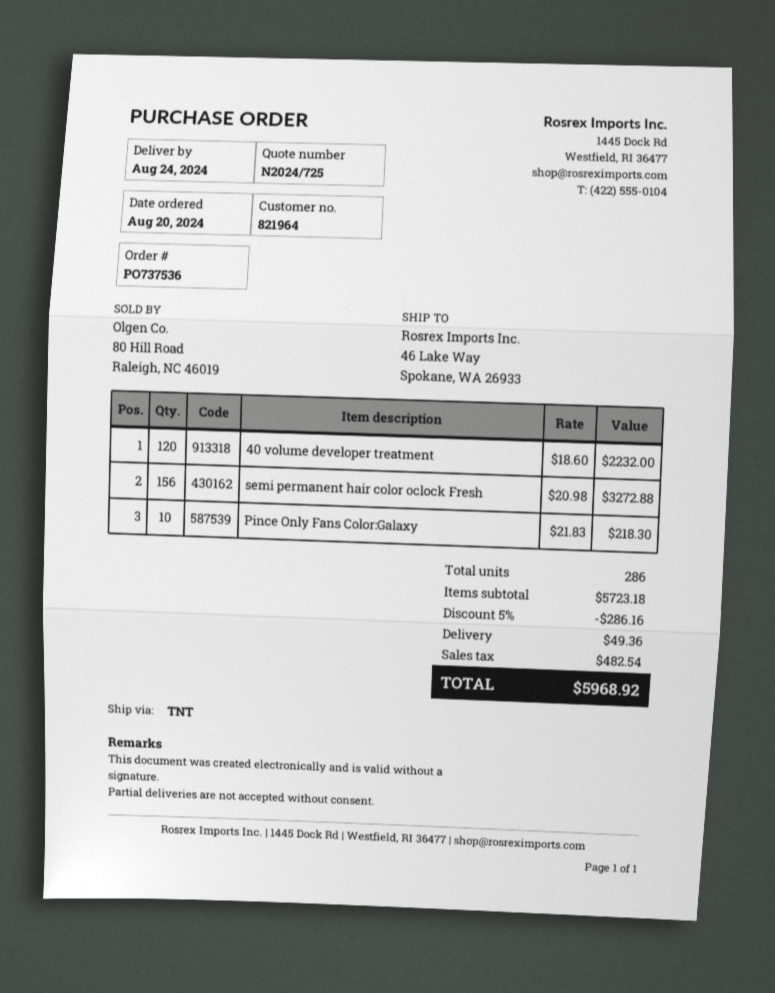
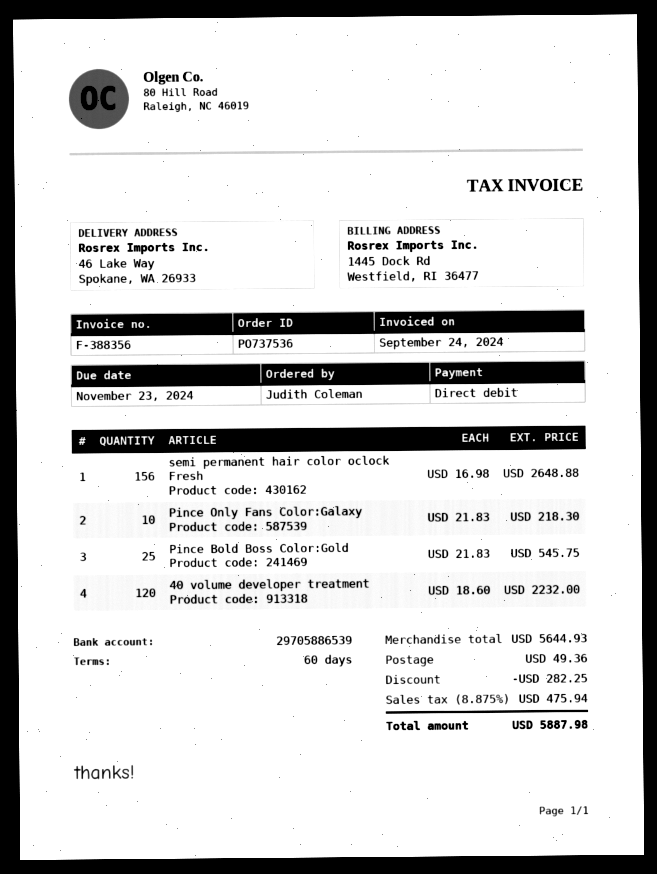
semi permanent hair color oclock Fresh: 156 x 20.98 = 3272.88 -> 156 x 16.98 = 2648.88
Pince Bold Boss Color:Gold: none -> 25 x 21.83 = 545.75
subtotal: 5723.18 -> 5644.93
discount: 286.16 -> 282.25
tax: 482.54 -> 475.94
total: 5968.92 -> 5887.98

